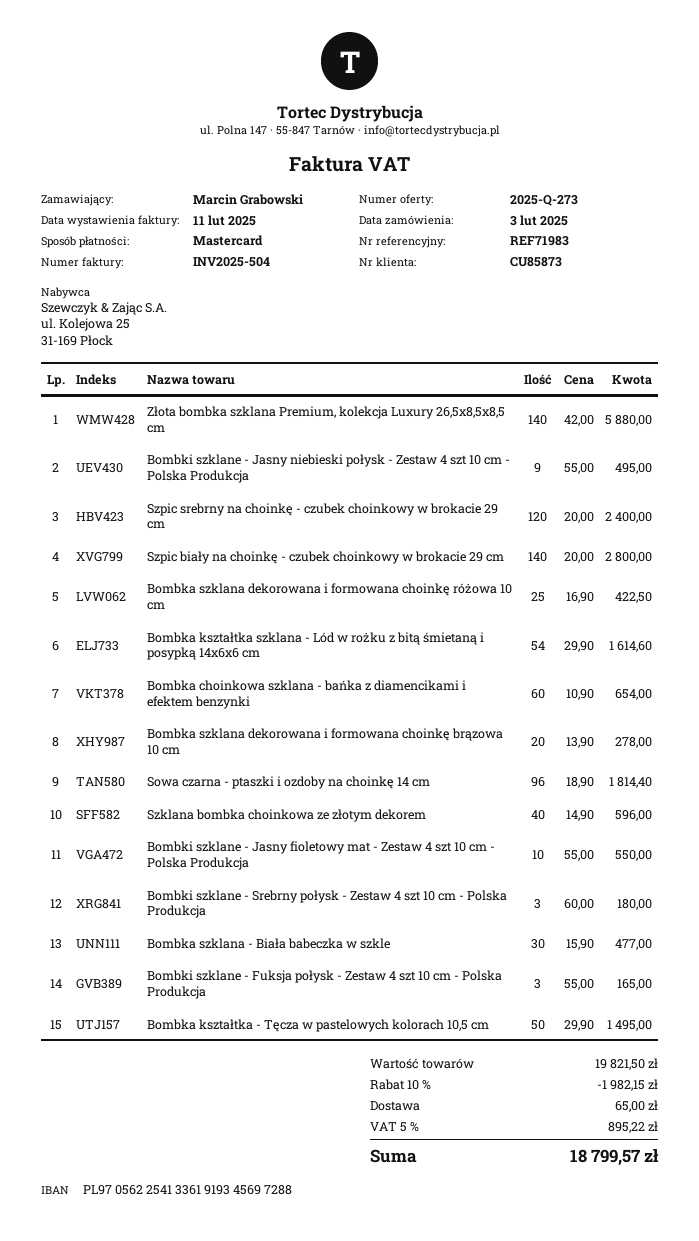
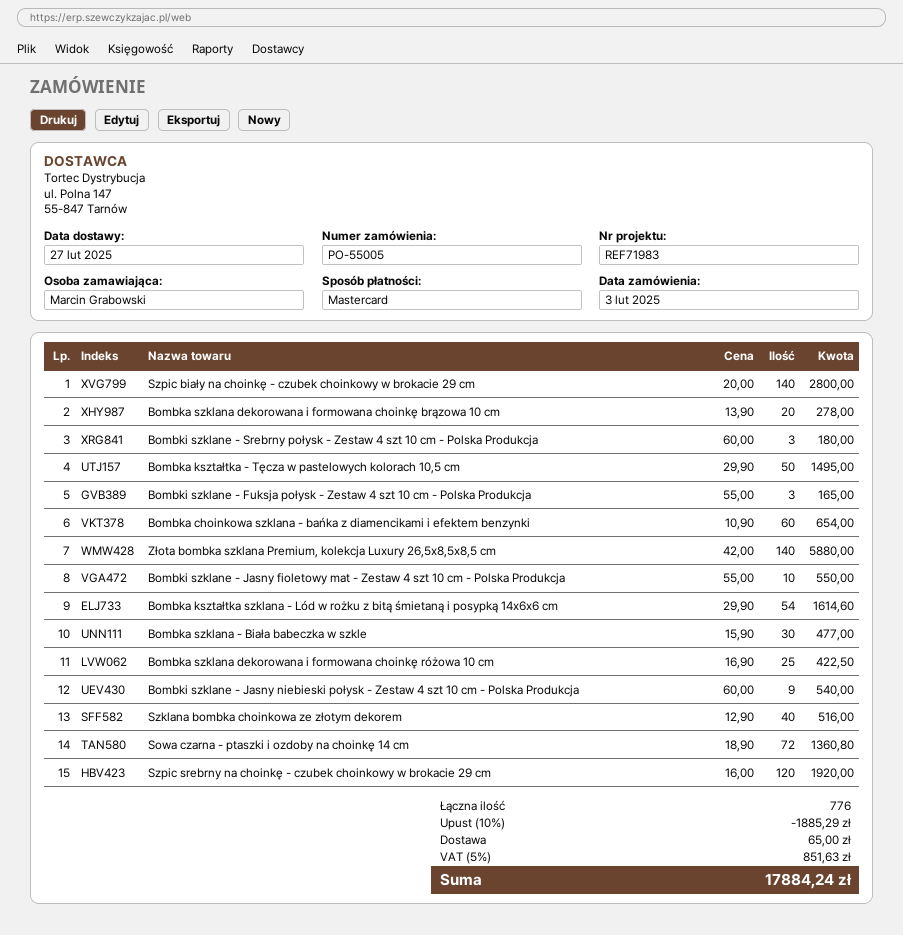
Bombki szklane - Jasny niebieski połysk - Zestaw 4 szt 10 cm - Polska Produkcja: 9 x 55.00 = 495.00 -> 9 x 60.00 = 540.00
Szpic srebrny na choinkę - czubek choinkowy w brokacie 29 cm: 120 x 20.00 = 2400.00 -> 120 x 16.00 = 1920.00
Sowa czarna - ptaszki i ozdoby na choinkę 14 cm: 96 x 18.90 = 1814.40 -> 72 x 18.90 = 1360.80
Szklana bombka choinkowa ze złotym dekorem: 40 x 14.90 = 596.00 -> 40 x 12.90 = 516.00
discount: 10% = 1982.15 -> 10% = 1885.29
tax: 5% = 895.22 -> 5% = 851.63
total: 18799.57 -> 17884.24

